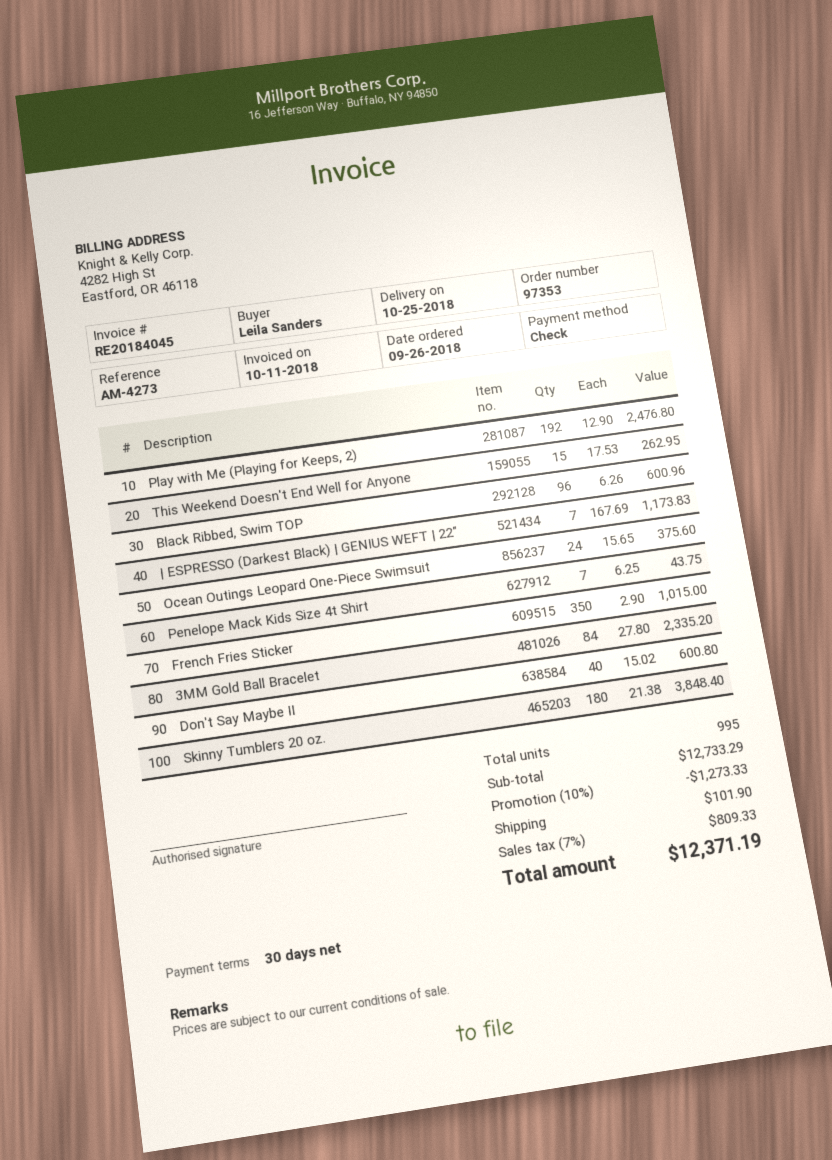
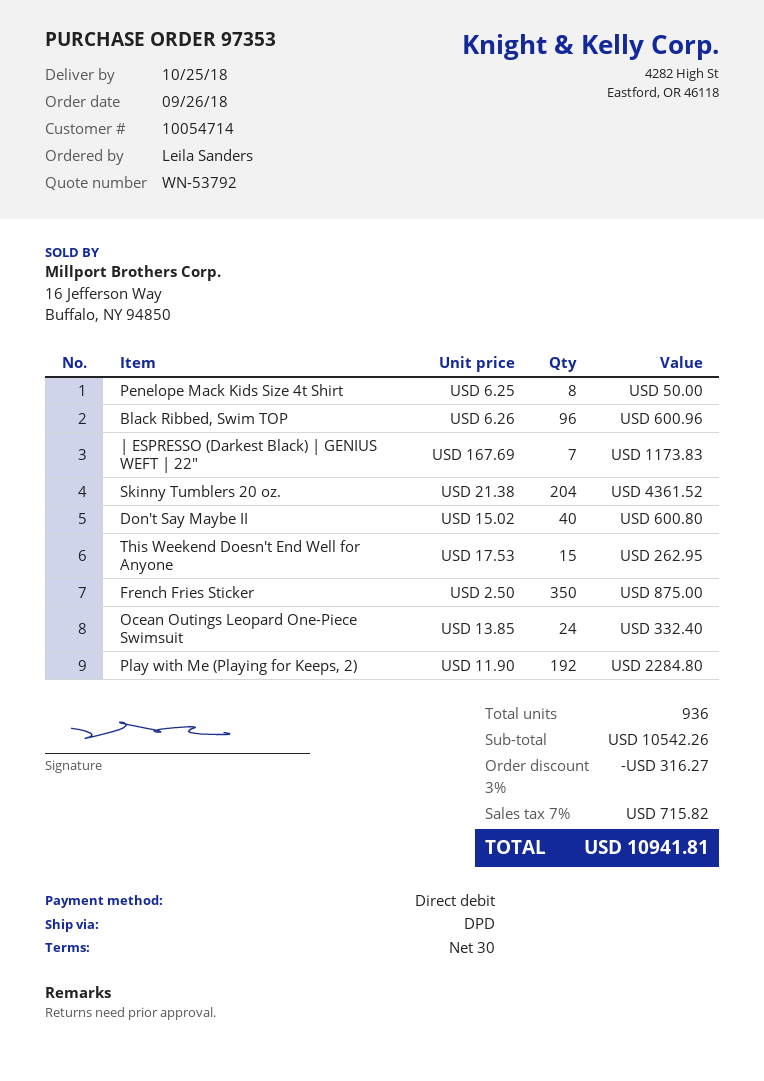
payment method: cheque -> direct debit
Play with Me (Playing for Keeps, 2): 192 x 12.90 = 2476.80 -> 192 x 11.90 = 2284.80
Ocean Outings Leopard One-Piece Swimsuit: 24 x 15.65 = 375.60 -> 24 x 13.85 = 332.40
Penelope Mack Kids Size 4t Shirt: 7 x 6.25 = 43.75 -> 8 x 6.25 = 50.00
French Fries Sticker: 350 x 2.90 = 1015.00 -> 350 x 2.50 = 875.00
3MM Gold Ball Bracelet: 84 x 27.80 = 2335.20 -> none
Skinny Tumblers 20 oz.: 180 x 21.38 = 3848.40 -> 204 x 21.38 = 4361.52
total quantity: 995 -> 936
subtotal: 12733.29 -> 10542.26
discount: 10% = 1273.33 -> 3% = 316.27
shipping: 101.90 -> none
tax: 7% = 809.33 -> 7% = 715.82
total: 12371.19 -> 10941.81

